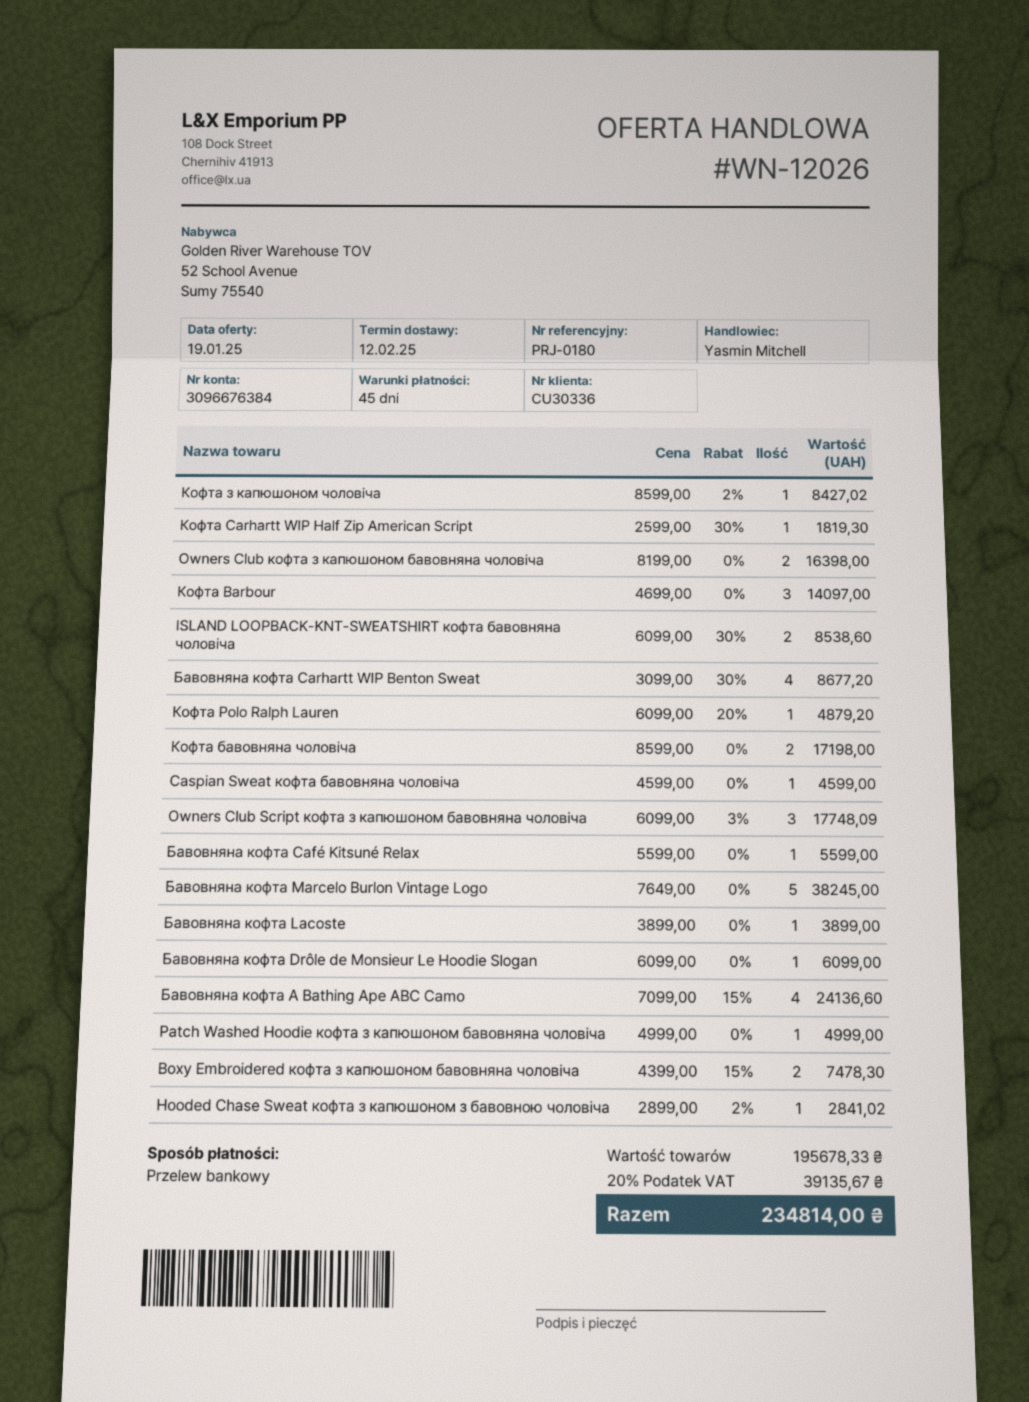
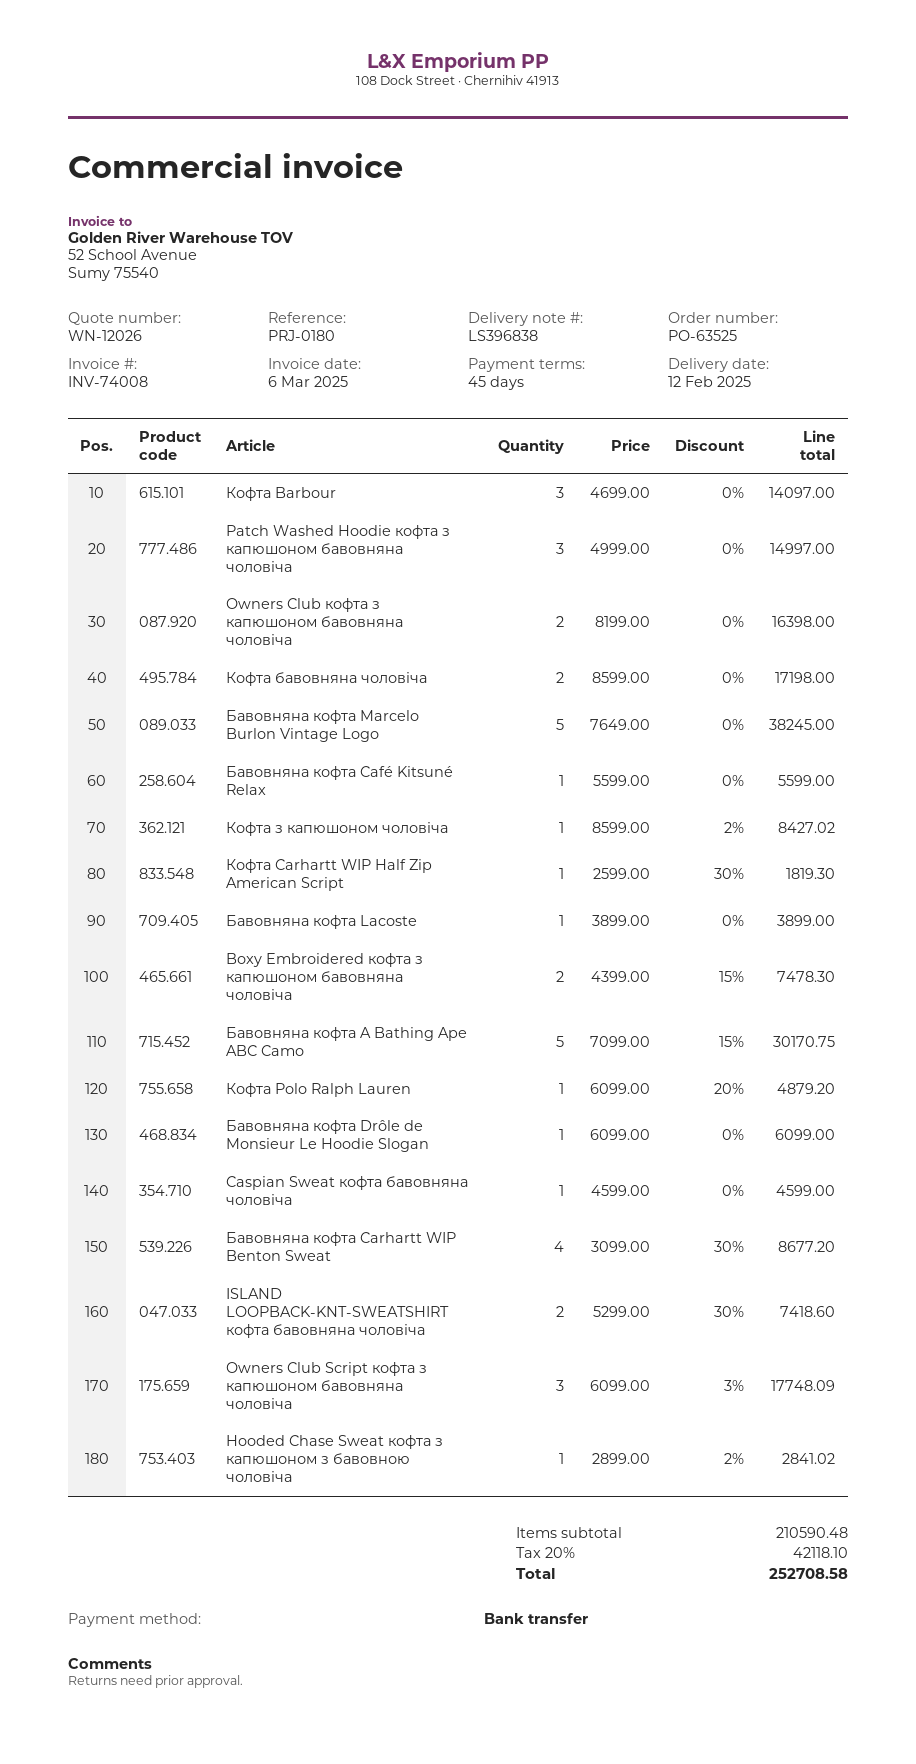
ISLAND LOOPBACK-KNT-SWEATSHIRT кофта бавовняна чоловіча: 2 x 6099.00 - 30% = 8538.60 -> 2 x 5299.00 - 30% = 7418.60
Бавовняна кофта A Bathing Ape ABC Camo: 4 x 7099.00 - 15% = 24136.60 -> 5 x 7099.00 - 15% = 30170.75
Patch Washed Hoodie кофта з капюшоном бавовняна чоловіча: 1 x 4999.00 = 4999.00 -> 3 x 4999.00 = 14997.00
subtotal: 195678.33 -> 210590.48
tax: 20% = 39135.67 -> 20% = 42118.10
total: 234814.00 -> 252708.58

